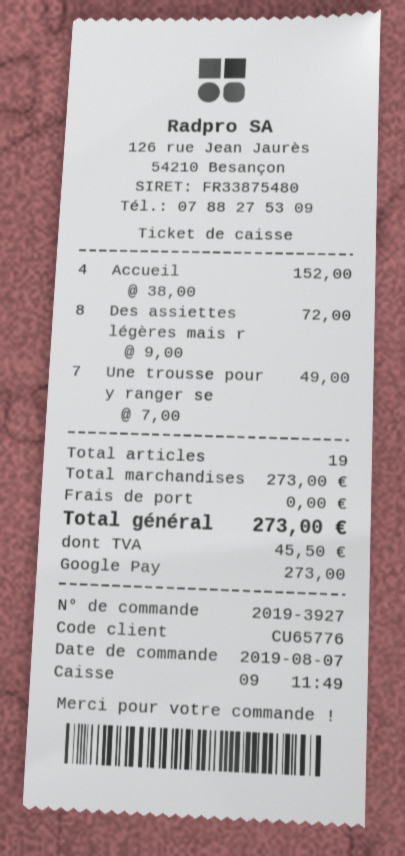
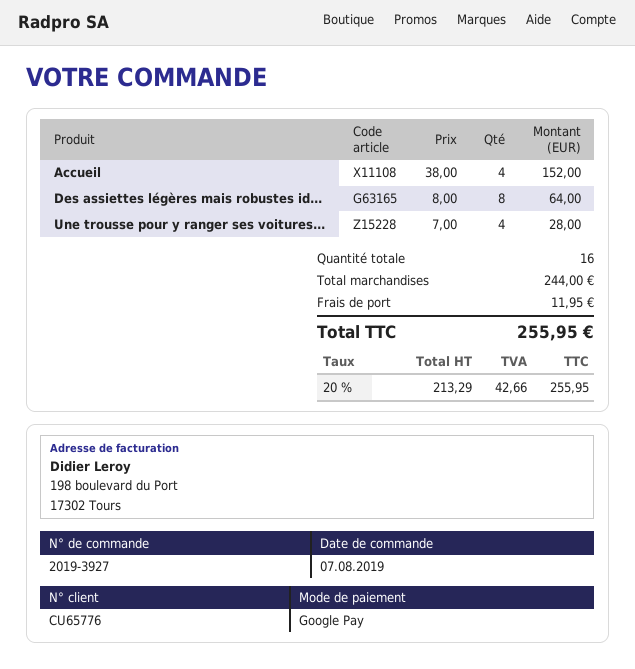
Des assiettes légères mais r: 8 x 9.00 = 72.00 -> 8 x 8.00 = 64.00
Une trousse pour y ranger se: 7 x 7.00 = 49.00 -> 4 x 7.00 = 28.00
total quantity: 19 -> 16
subtotal: 273.00 -> 244.00
shipping: 0.00 -> 11.95
tax: 45.50 -> 42.66
total: 273.00 -> 255.95

